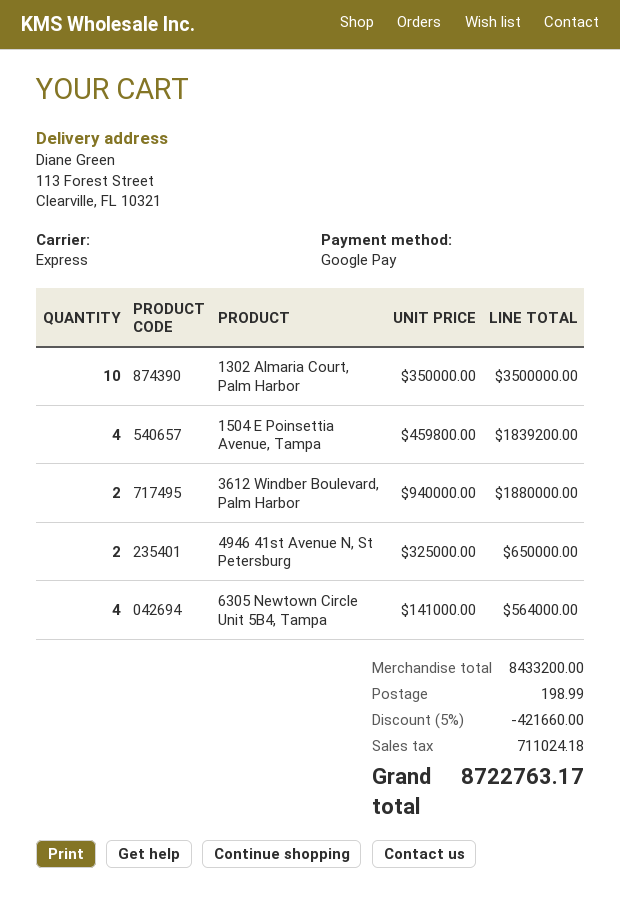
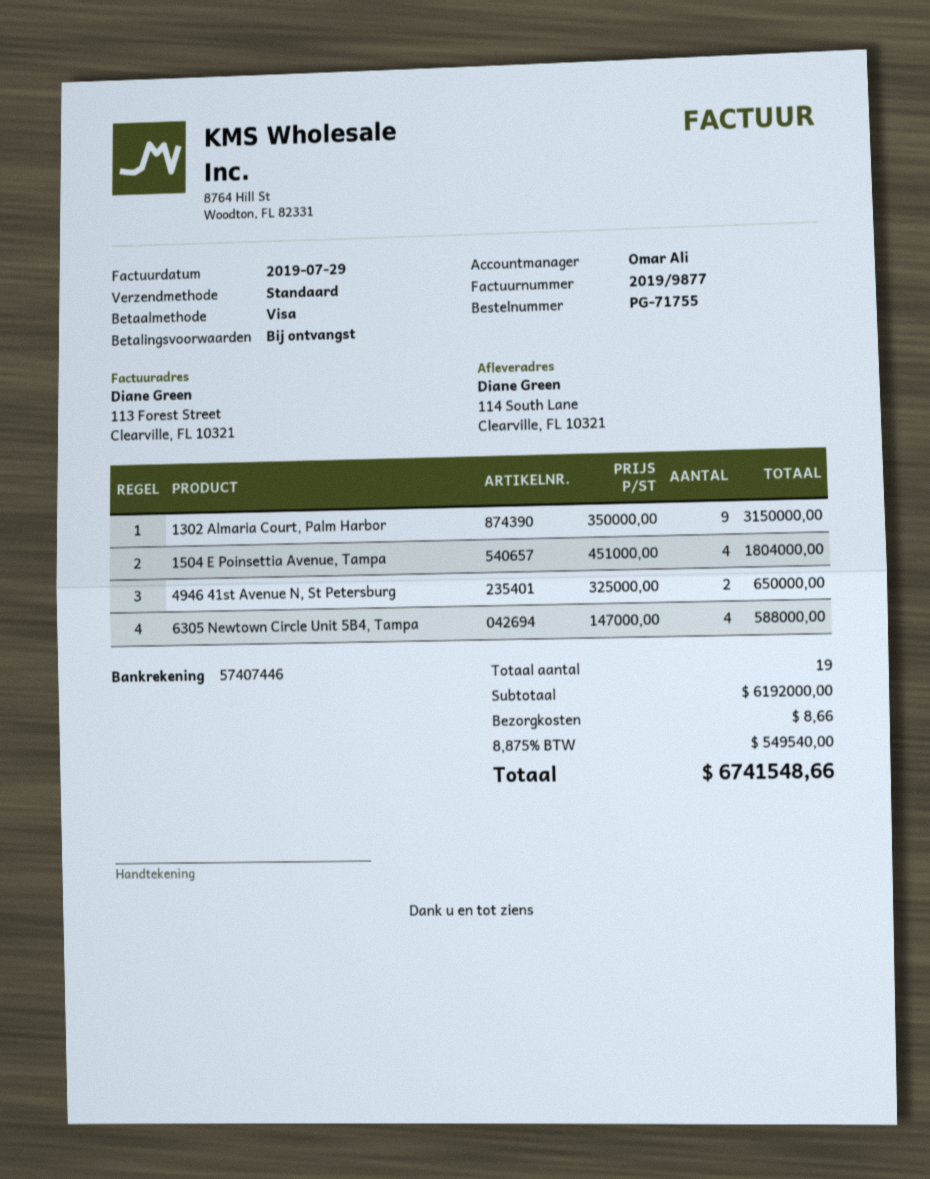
payment method: Google Pay -> Visa
shipping method: express -> standard
ship to: 113 Forest Street, Clearville, FL 10321 -> 114 South Lane, Clearville, FL 10321
1302 Almaria Court, Palm Harbor: 10 x 350000.00 = 3500000.00 -> 9 x 350000.00 = 3150000.00
1504 E Poinsettia Avenue, Tampa: 4 x 459800.00 = 1839200.00 -> 4 x 451000.00 = 1804000.00
3612 Windber Boulevard, Palm Harbor: 2 x 940000.00 = 1880000.00 -> none
6305 Newtown Circle Unit 5B4, Tampa: 4 x 141000.00 = 564000.00 -> 4 x 147000.00 = 588000.00
subtotal: 8433200.00 -> 6192000.00
discount: 5% = 421660.00 -> none
shipping: 198.99 -> 8.66
tax: 711024.18 -> 549540.00
total: 8722763.17 -> 6741548.66

